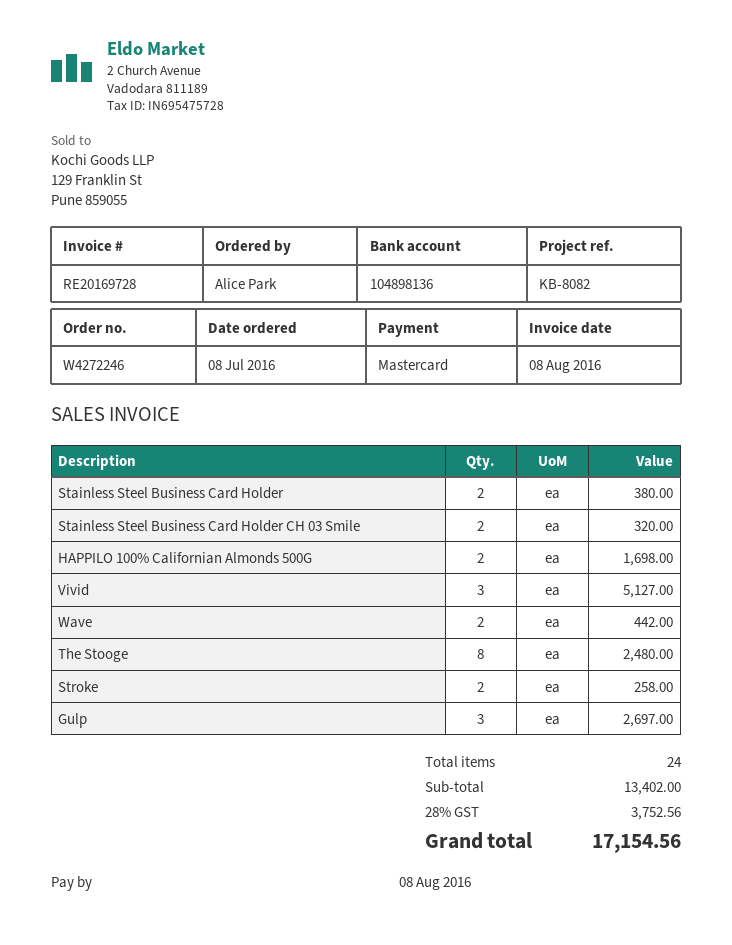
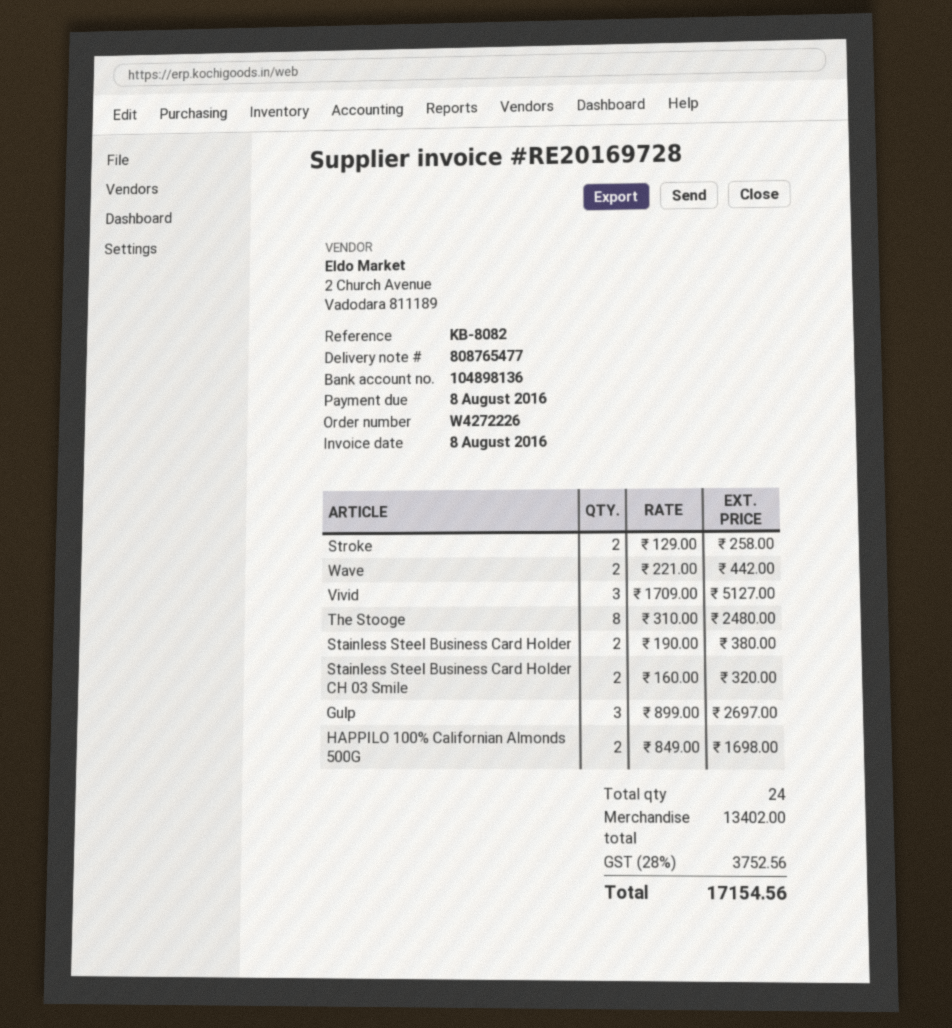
order number: W4272246 -> W4272226

